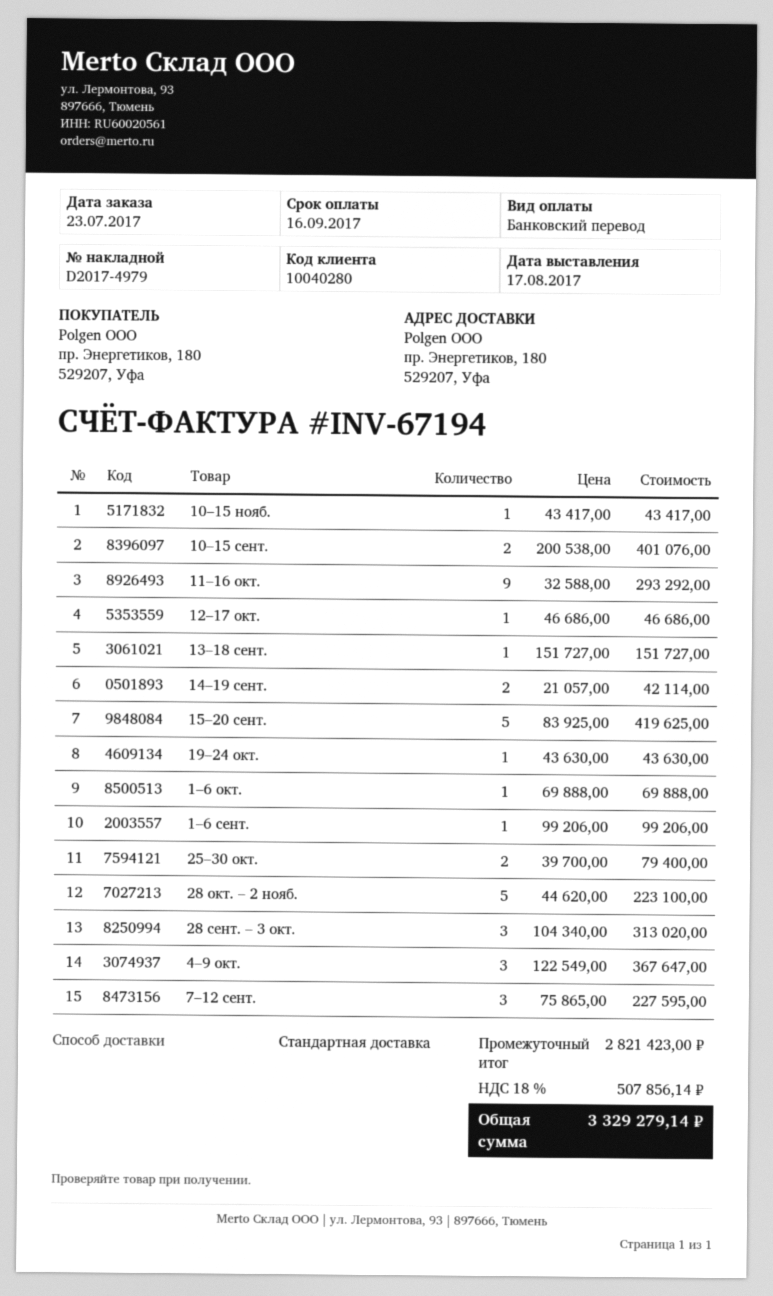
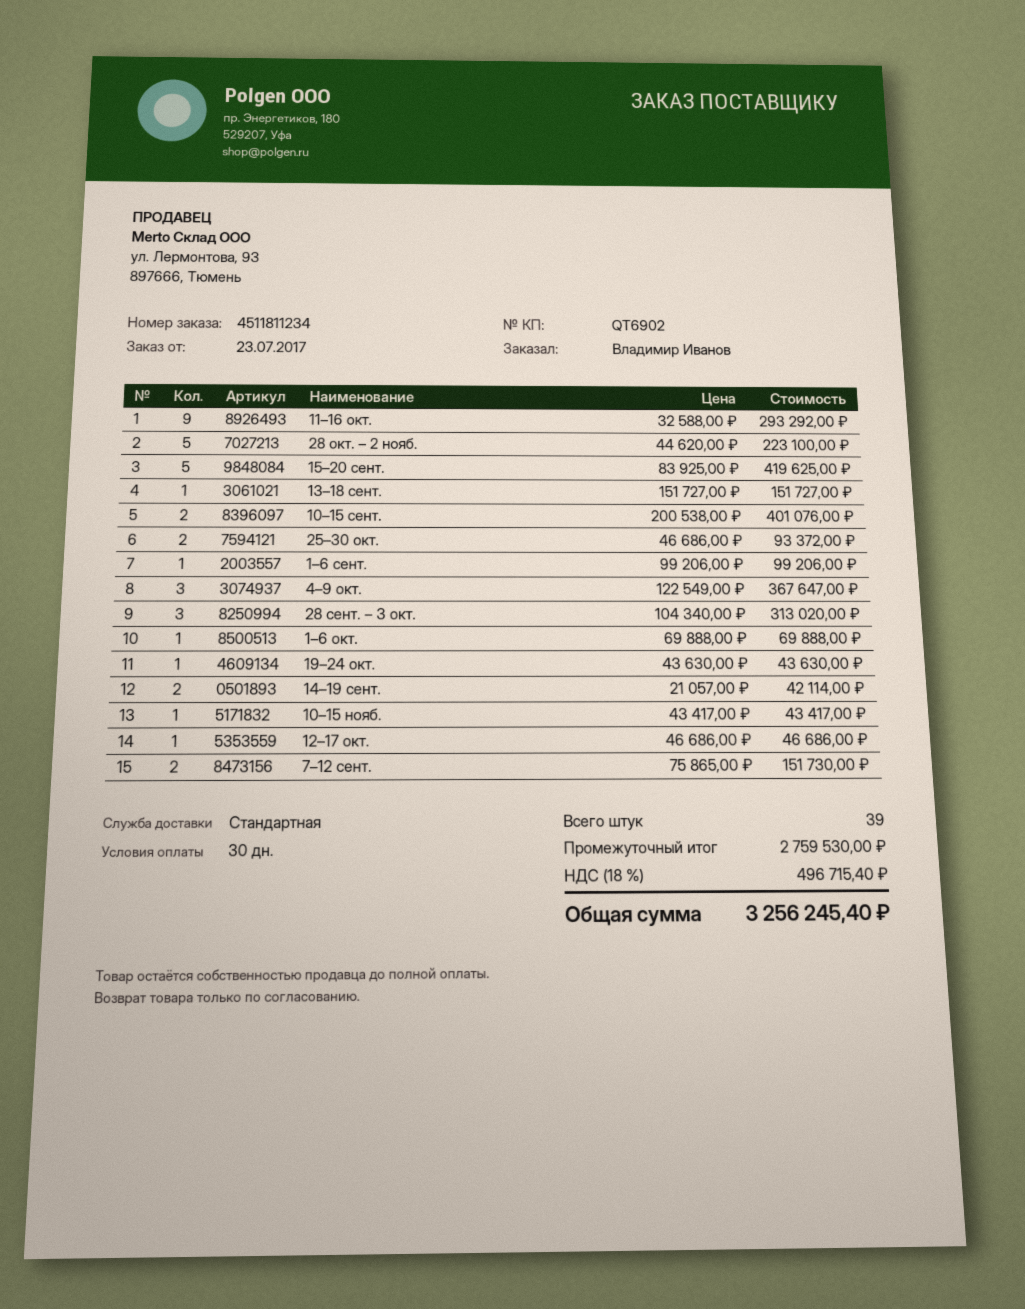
25–30 окт.: 2 x 39700.00 = 79400.00 -> 2 x 46686.00 = 93372.00
7–12 сент.: 3 x 75865.00 = 227595.00 -> 2 x 75865.00 = 151730.00
subtotal: 2821423.00 -> 2759530.00
tax: 18% = 507856.14 -> 18% = 496715.40
total: 3329279.14 -> 3256245.40

